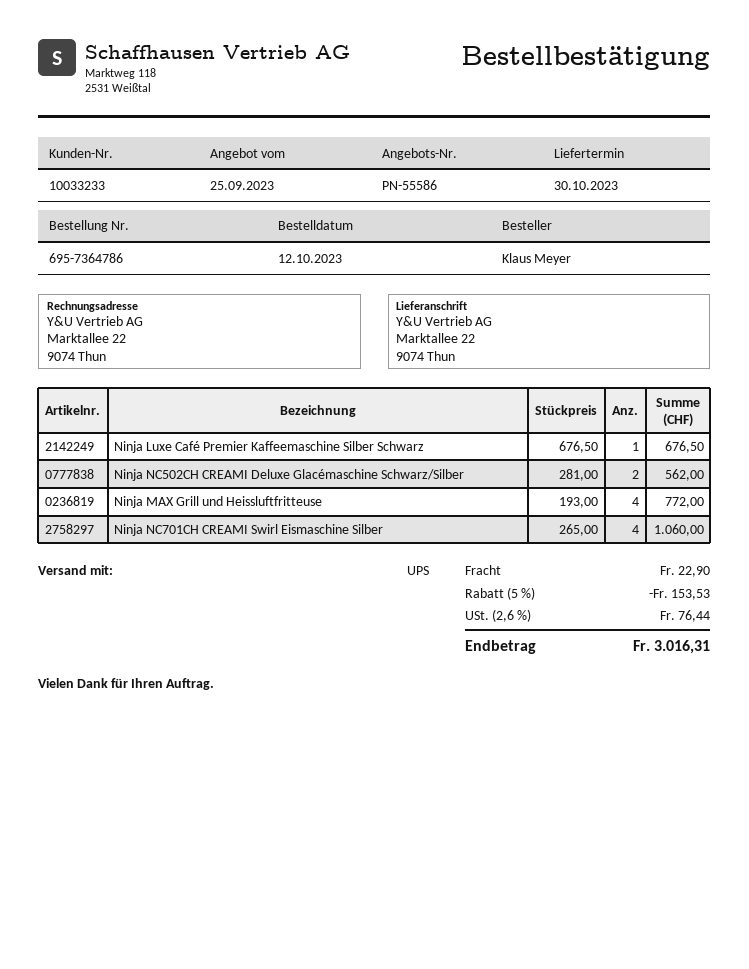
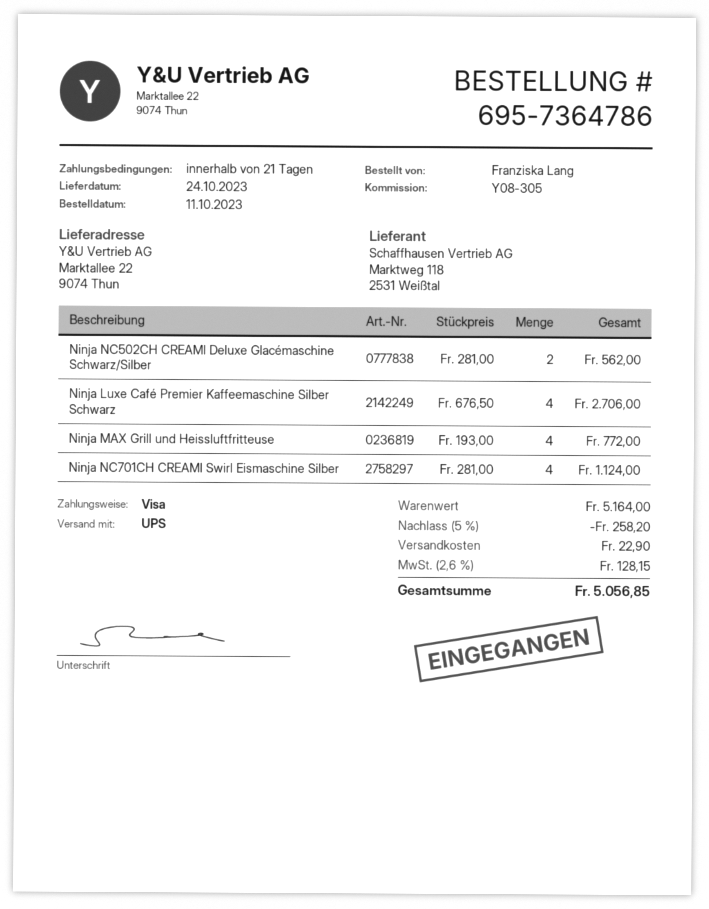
order date: 2023-10-12 -> 2023-10-11
delivery date: 2023-10-30 -> 2023-10-24
ordered by: Klaus Meyer -> Franziska Lang
Ninja Luxe Café Premier Kaffeemaschine Silber Schwarz: 1 x 676.50 = 676.50 -> 4 x 676.50 = 2706.00
Ninja NC701CH CREAMI Swirl Eismaschine Silber: 4 x 265.00 = 1060.00 -> 4 x 281.00 = 1124.00
discount: 5% = 153.53 -> 5% = 258.20
tax: 2.6% = 76.44 -> 2.6% = 128.15
total: 3016.31 -> 5056.85

